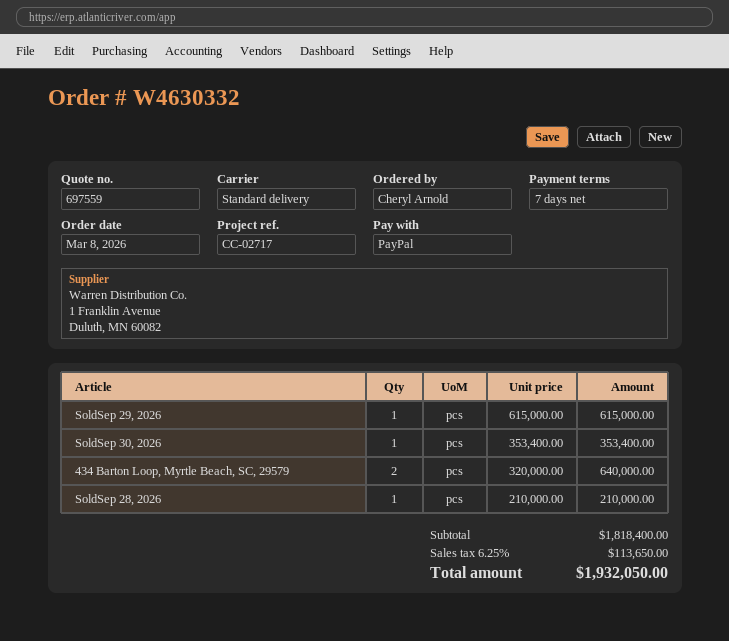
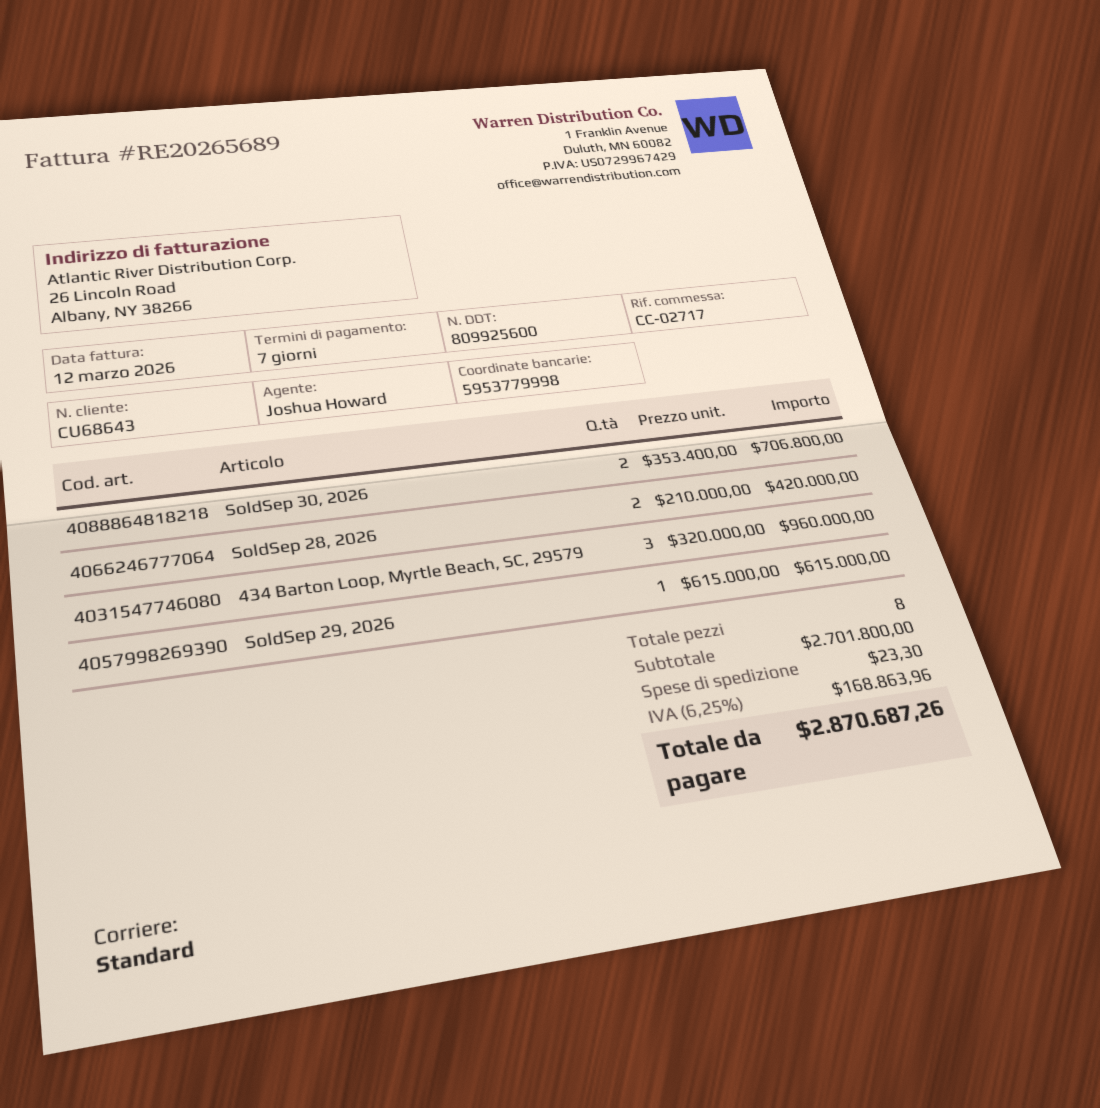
SoldSep 30, 2026: 1 x 353400.00 = 353400.00 -> 2 x 353400.00 = 706800.00
434 Barton Loop, Myrtle Beach, SC, 29579: 2 x 320000.00 = 640000.00 -> 3 x 320000.00 = 960000.00
SoldSep 28, 2026: 1 x 210000.00 = 210000.00 -> 2 x 210000.00 = 420000.00
subtotal: 1818400.00 -> 2701800.00
shipping: none -> 23.30
tax: 6.25% = 113650.00 -> 6.25% = 168863.96
total: 1932050.00 -> 2870687.26

